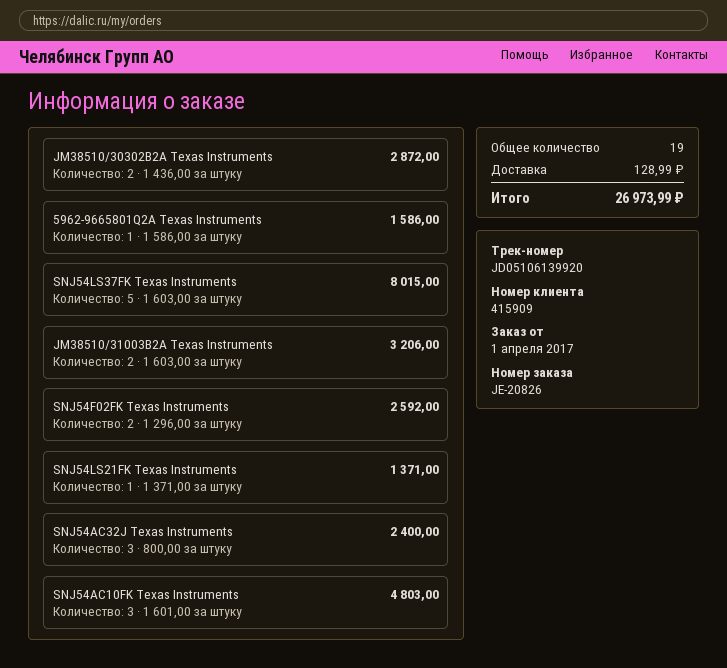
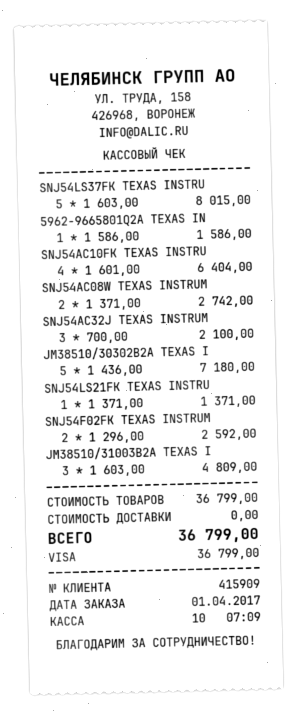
JM38510/30302B2A Texas Instruments: 2 x 1436.00 = 2872.00 -> 5 x 1436.00 = 7180.00
JM38510/31003B2A Texas Instruments: 2 x 1603.00 = 3206.00 -> 3 x 1603.00 = 4809.00
SNJ54AC32J Texas Instruments: 3 x 800.00 = 2400.00 -> 3 x 700.00 = 2100.00
SNJ54AC10FK Texas Instruments: 3 x 1601.00 = 4803.00 -> 4 x 1601.00 = 6404.00
SNJ54AC08W TEXAS INSTRUM: none -> 2 x 1371.00 = 2742.00
shipping: 128.99 -> 0.00
total: 26973.99 -> 36799.00

